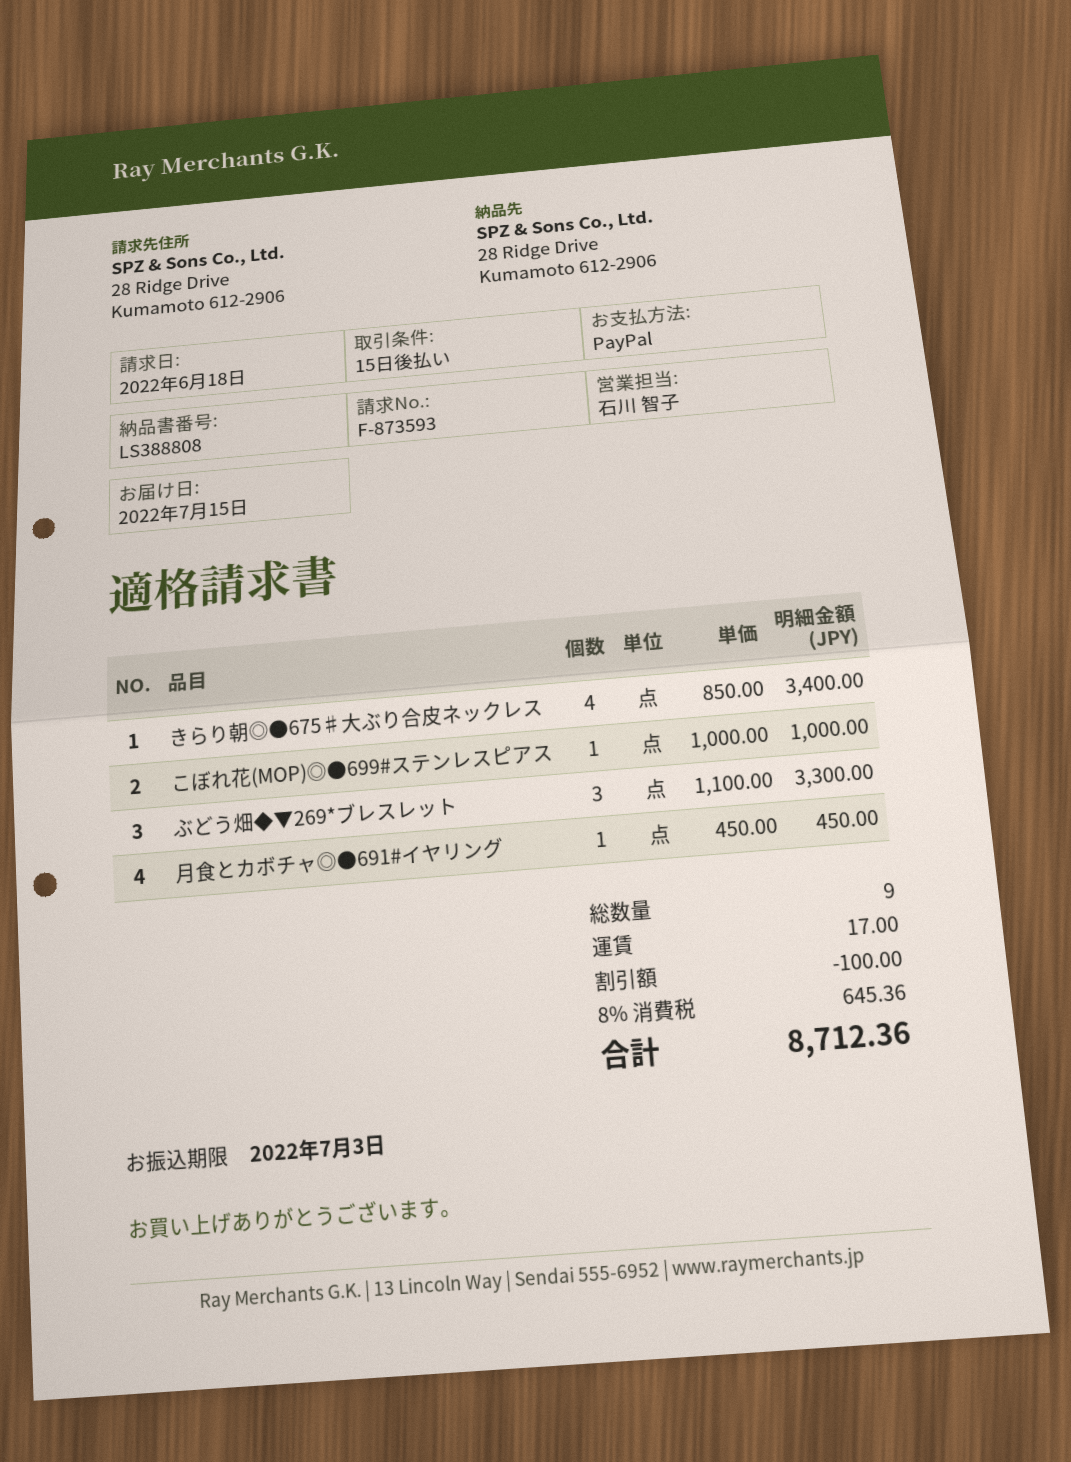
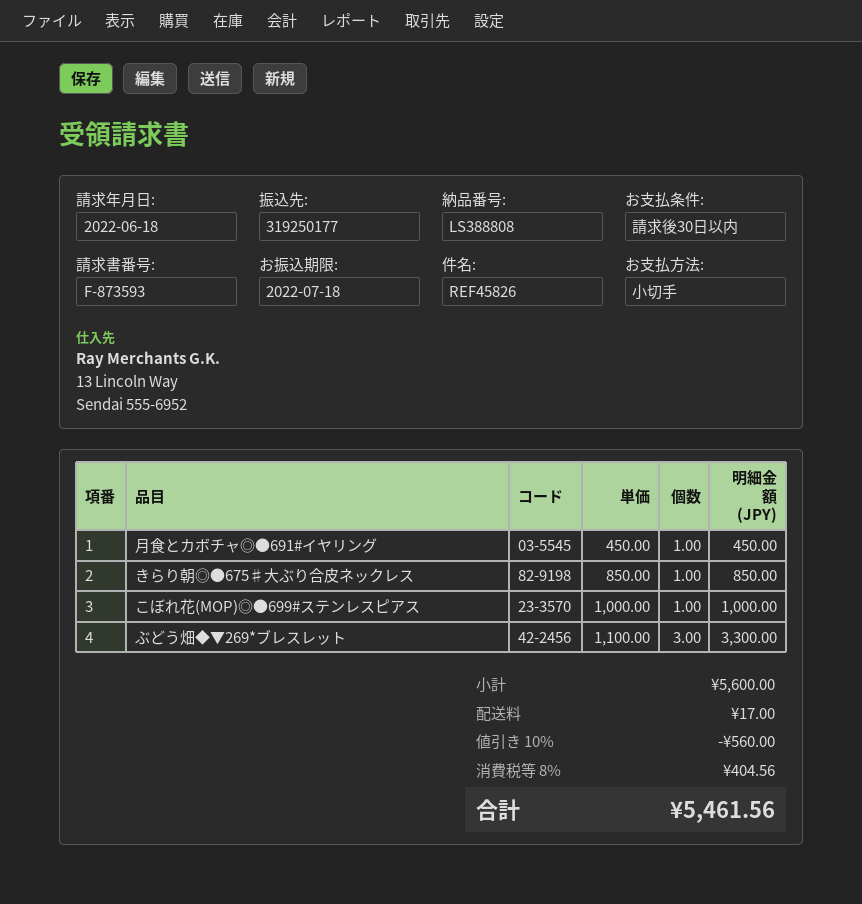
payment terms: 15 days -> 30 days
due date: 2022-07-03 -> 2022-07-18
payment method: PayPal -> cheque
きらり朝◎●675♯大ぶり合皮ネックレス: 4 x 850.00 = 3400.00 -> 1 x 850.00 = 850.00
discount: 100.00 -> 560.00
tax: 8% = 645.36 -> 8% = 404.56
total: 8712.36 -> 5461.56

